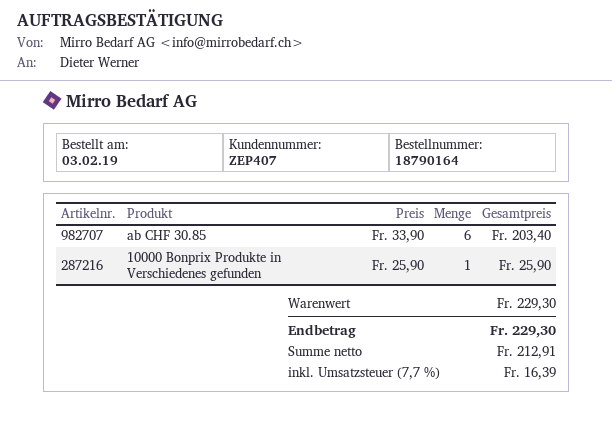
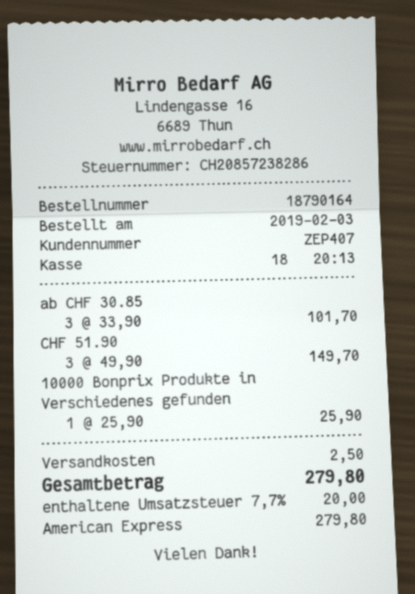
ab CHF 30.85: 6 x 33.90 = 203.40 -> 3 x 33.90 = 101.70
CHF 51.90: none -> 3 x 49.90 = 149.70
shipping: none -> 2.50
tax: 7.7% = 16.39 -> 7.7% = 20.00
total: 229.30 -> 279.80

